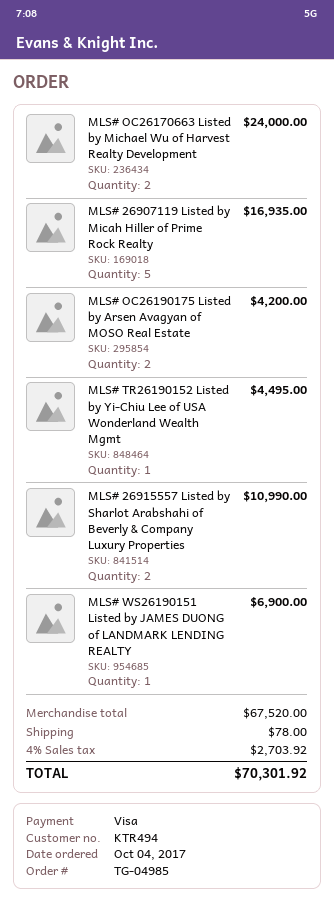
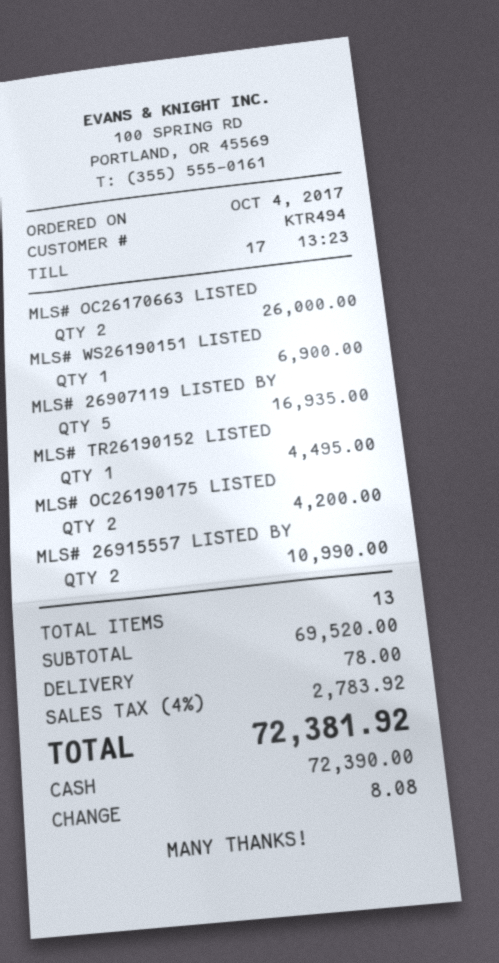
payment method: Visa -> cash
MLS# OC26170663 Listed by Michael Wu of Harvest Realty Development: 2 for 24000.00 -> 2 for 26000.00
subtotal: 67520.00 -> 69520.00
tax: 4% = 2703.92 -> 4% = 2783.92
total: 70301.92 -> 72381.92

